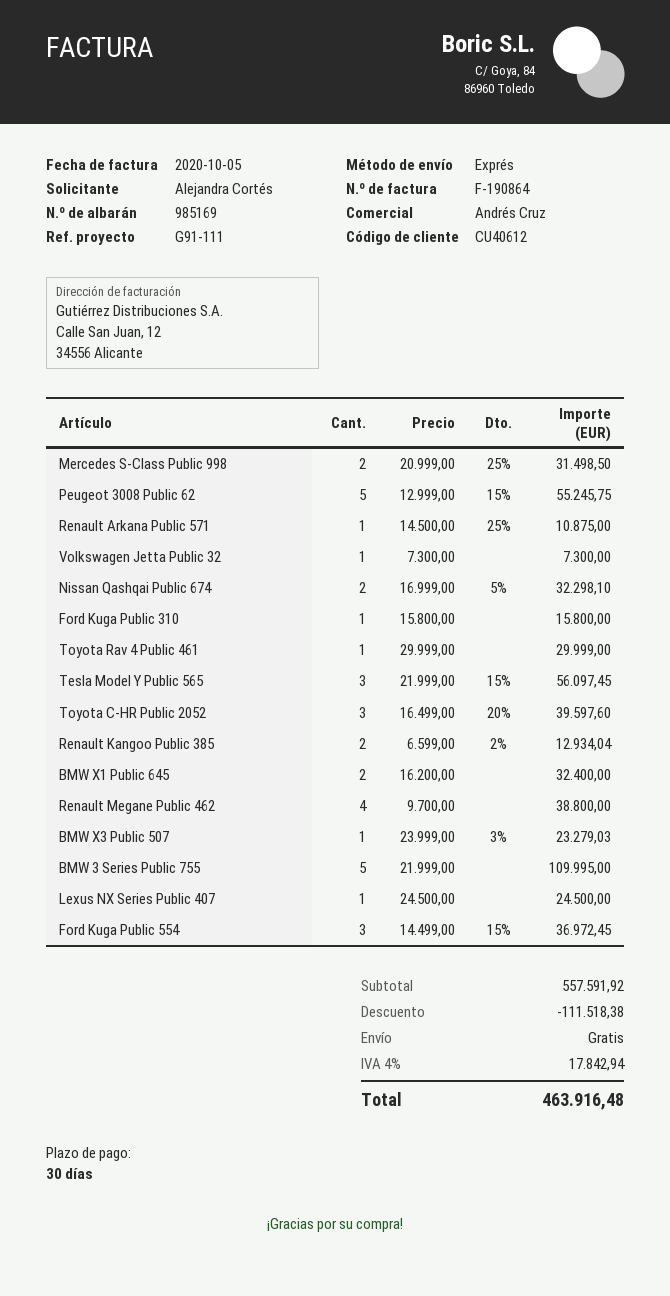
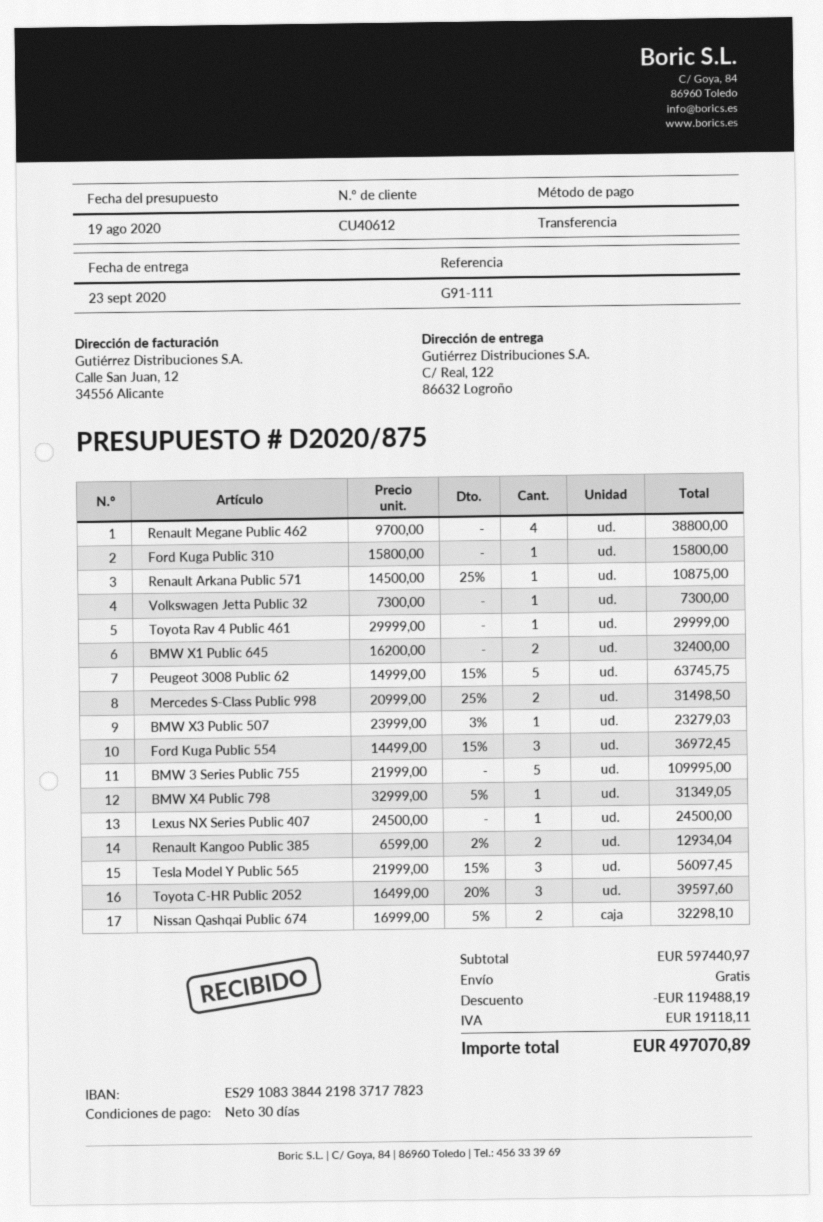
Peugeot 3008 Public 62: 5 x 12999.00 - 15% = 55245.75 -> 5 x 14999.00 - 15% = 63745.75
BMW X4 Public 798: none -> 1 x 32999.00 - 5% = 31349.05
subtotal: 557591.92 -> 597440.97
discount: 111518.38 -> 119488.19
tax: 17842.94 -> 19118.11
total: 463916.48 -> 497070.89

